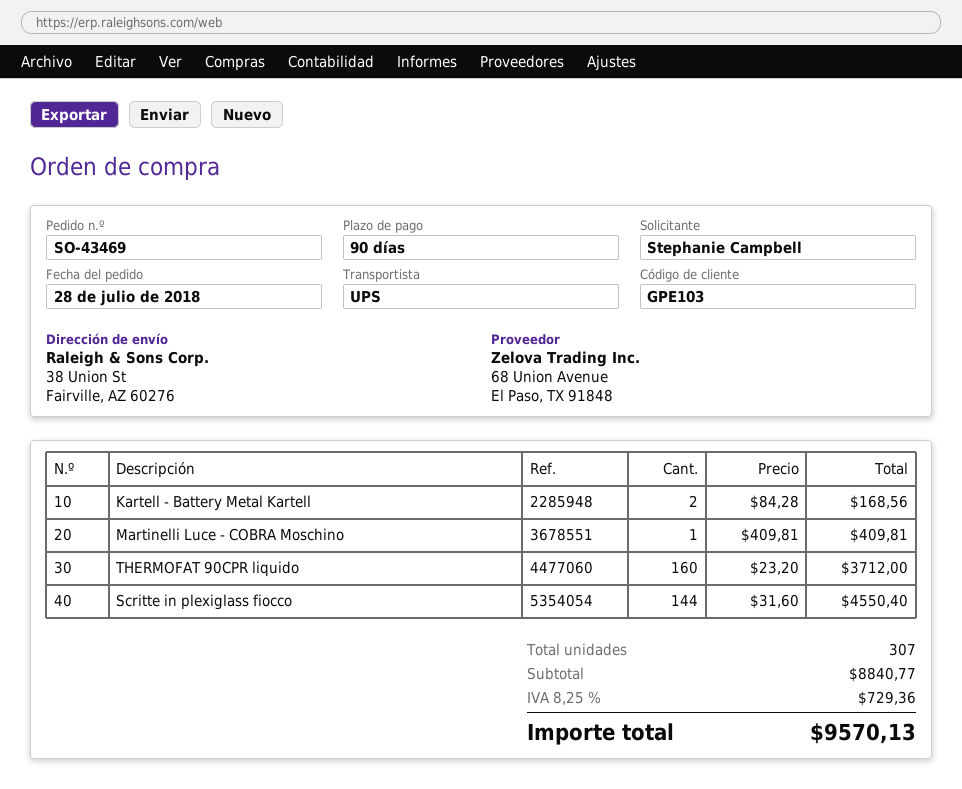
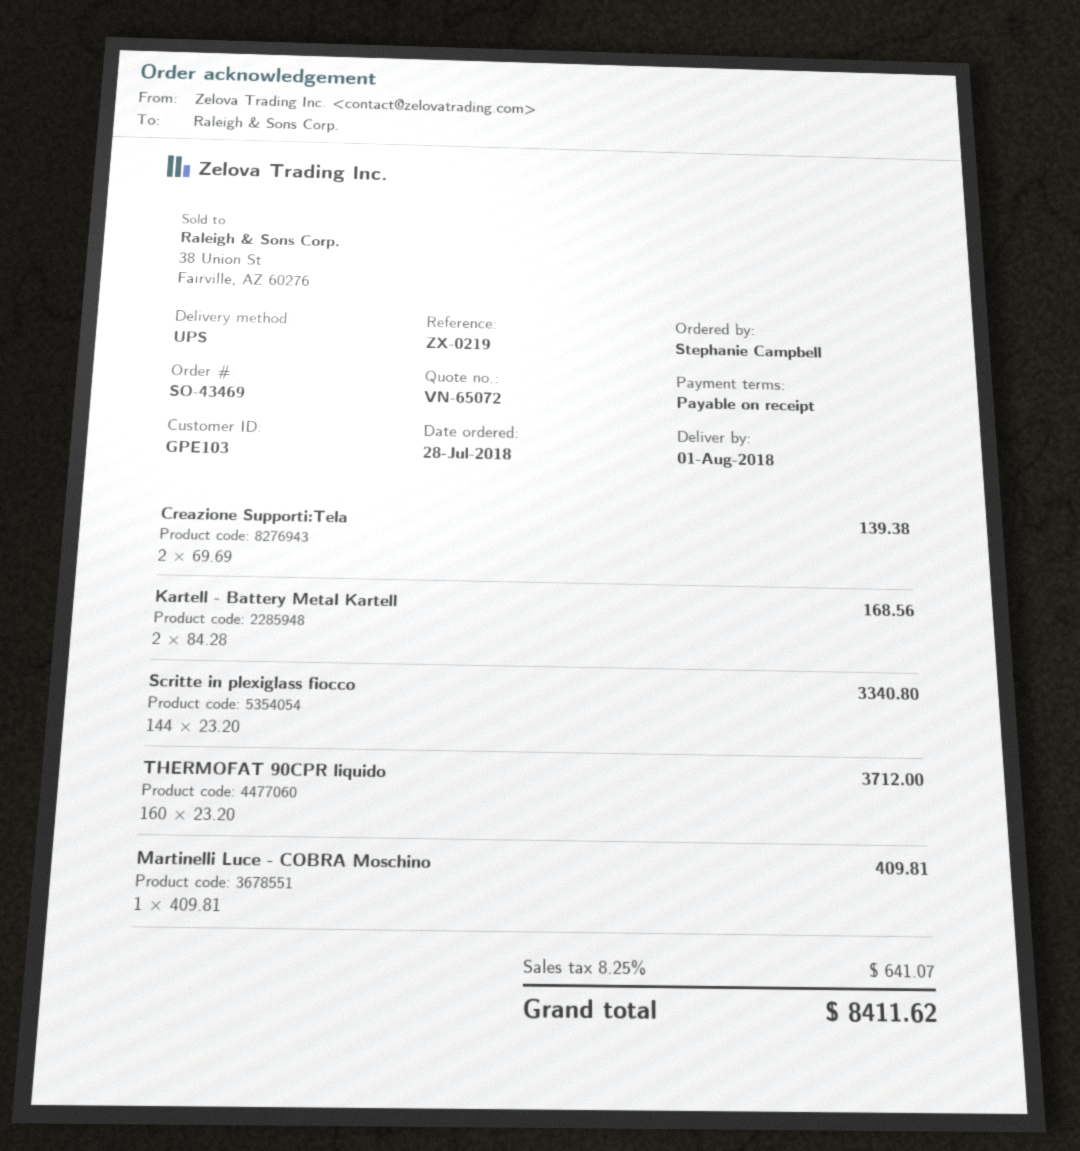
payment terms: 90 days -> on receipt
Scritte in plexiglass fiocco: 144 x 31.60 = 4550.40 -> 144 x 23.20 = 3340.80
Creazione Supporti:Tela: none -> 2 x 69.69 = 139.38
tax: 8.25% = 729.36 -> 8.25% = 641.07
total: 9570.13 -> 8411.62

